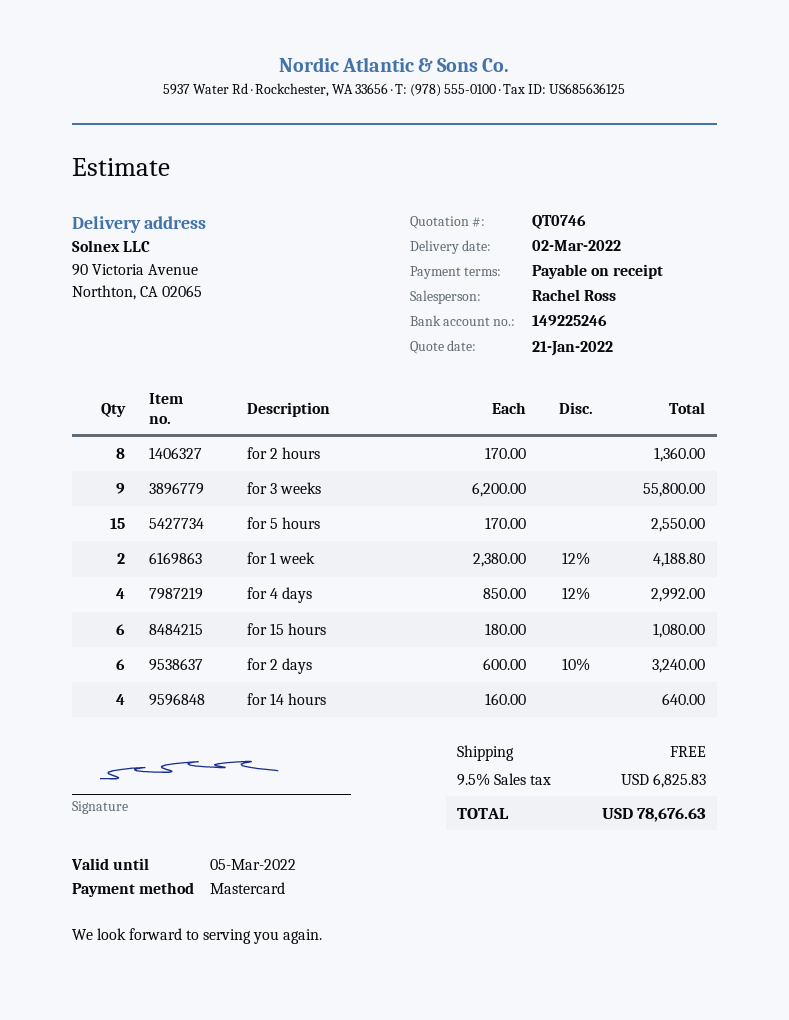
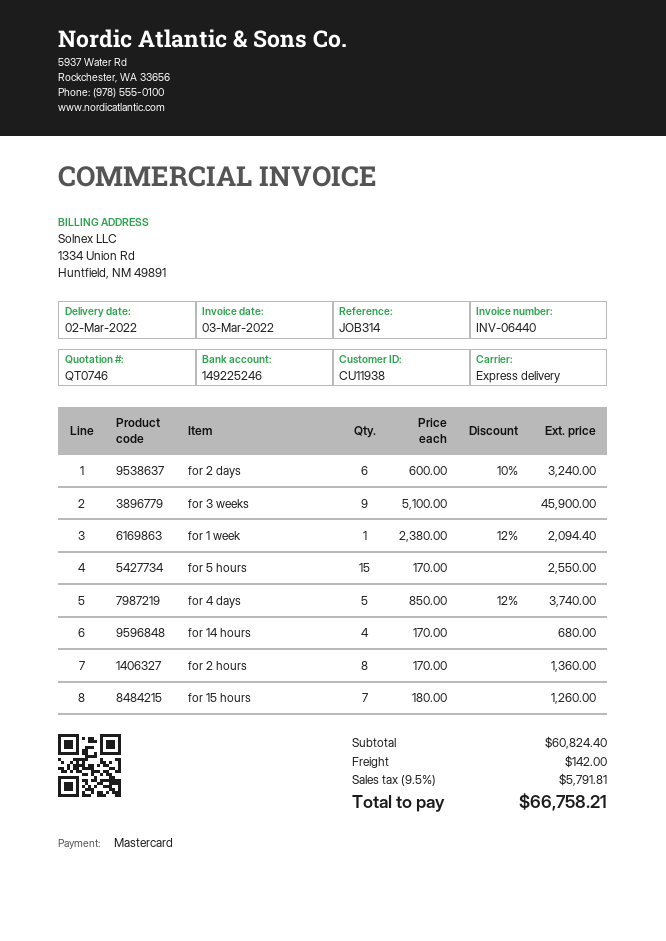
for 3 weeks: 9 x 6200.00 = 55800.00 -> 9 x 5100.00 = 45900.00
for 1 week: 2 x 2380.00 - 12% = 4188.80 -> 1 x 2380.00 - 12% = 2094.40
for 4 days: 4 x 850.00 - 12% = 2992.00 -> 5 x 850.00 - 12% = 3740.00
for 15 hours: 6 x 180.00 = 1080.00 -> 7 x 180.00 = 1260.00
for 14 hours: 4 x 160.00 = 640.00 -> 4 x 170.00 = 680.00
shipping: 0.00 -> 142.00
tax: 9.5% = 6825.83 -> 9.5% = 5791.81
total: 78676.63 -> 66758.21

